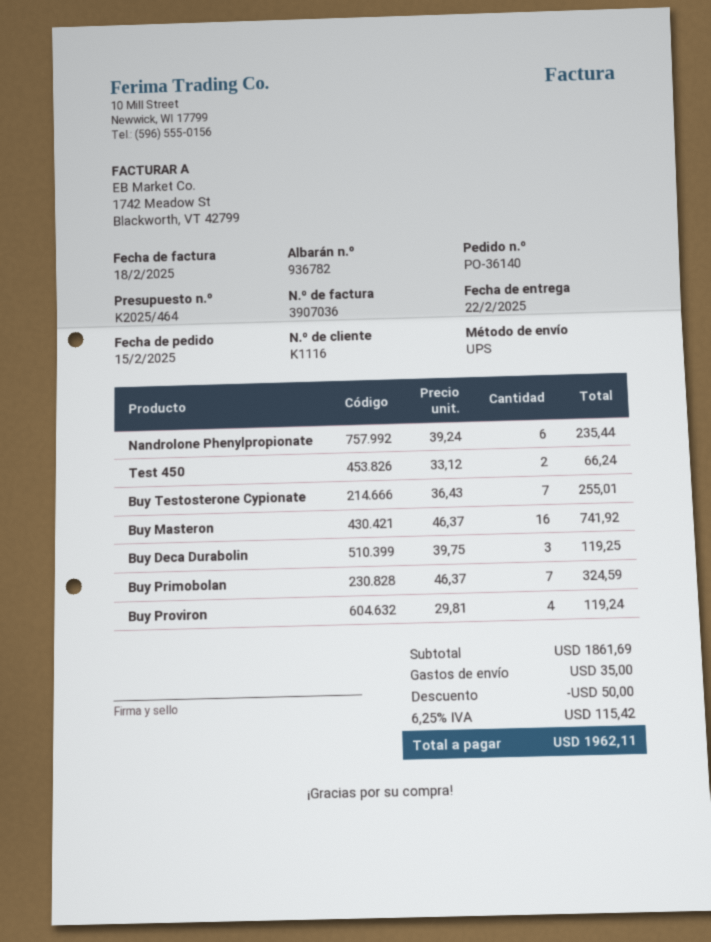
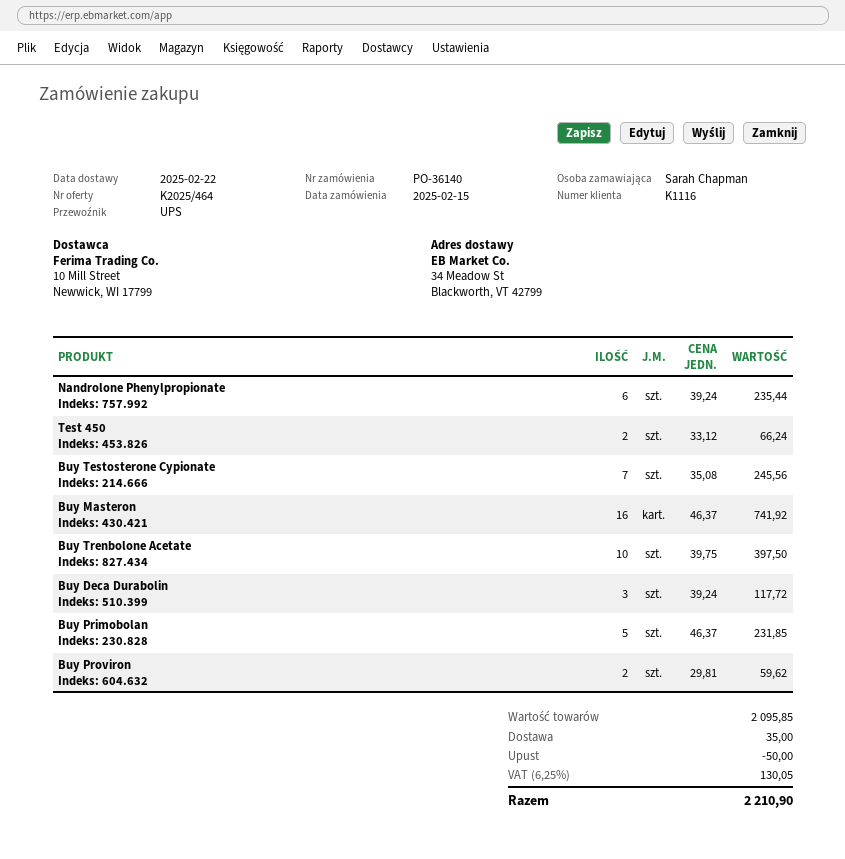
Buy Testosterone Cypionate: 7 x 36.43 = 255.01 -> 7 x 35.08 = 245.56
Buy Deca Durabolin: 3 x 39.75 = 119.25 -> 3 x 39.24 = 117.72
Buy Primobolan: 7 x 46.37 = 324.59 -> 5 x 46.37 = 231.85
Buy Proviron: 4 x 29.81 = 119.24 -> 2 x 29.81 = 59.62
Buy Trenbolone Acetate: none -> 10 x 39.75 = 397.50
subtotal: 1861.69 -> 2095.85
tax: 6.25% = 115.42 -> 6.25% = 130.05
total: 1962.11 -> 2210.90

